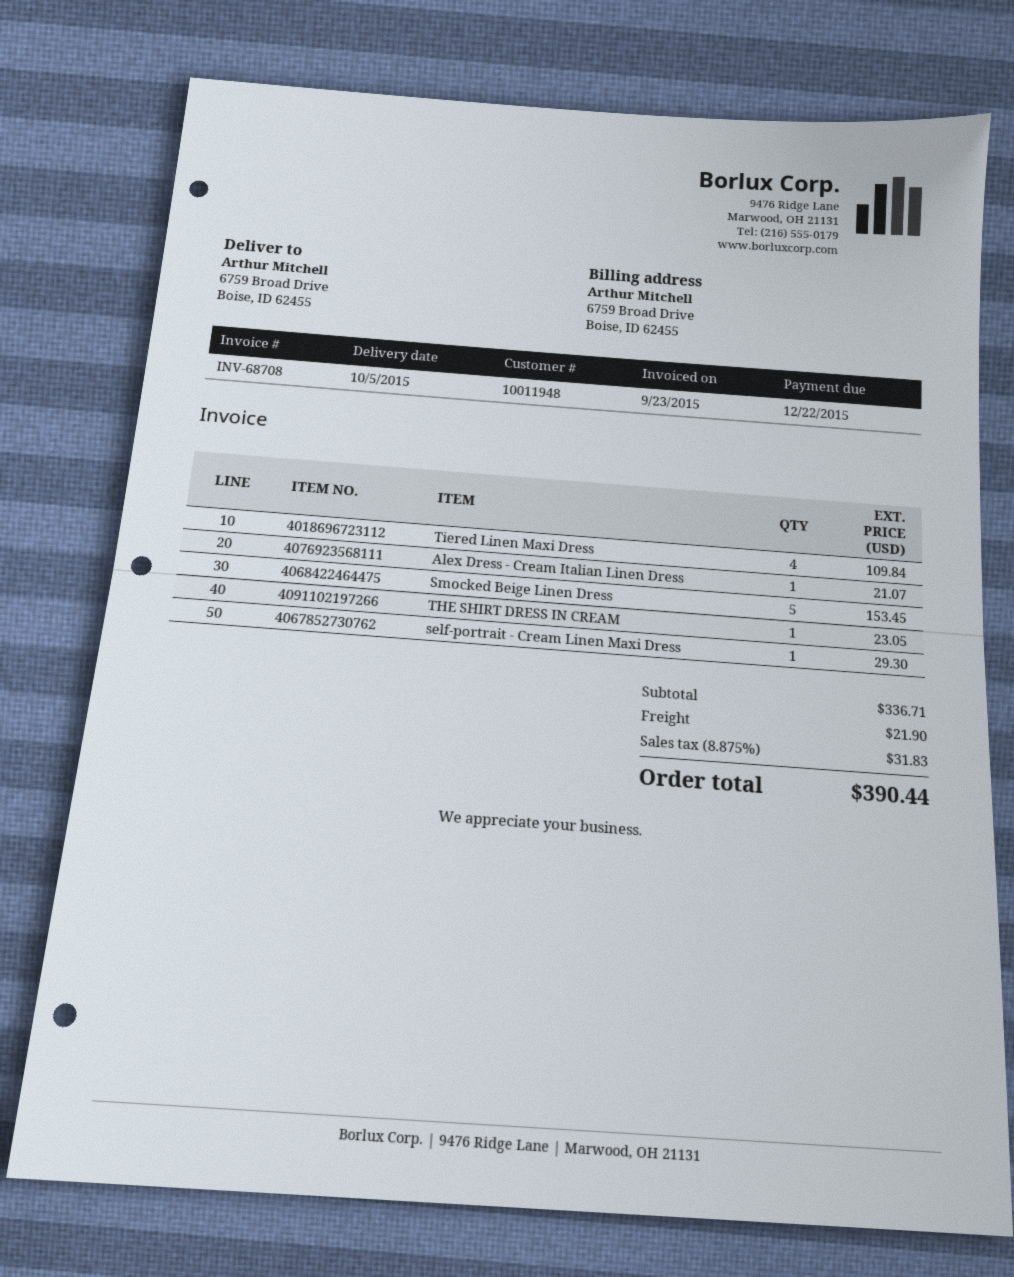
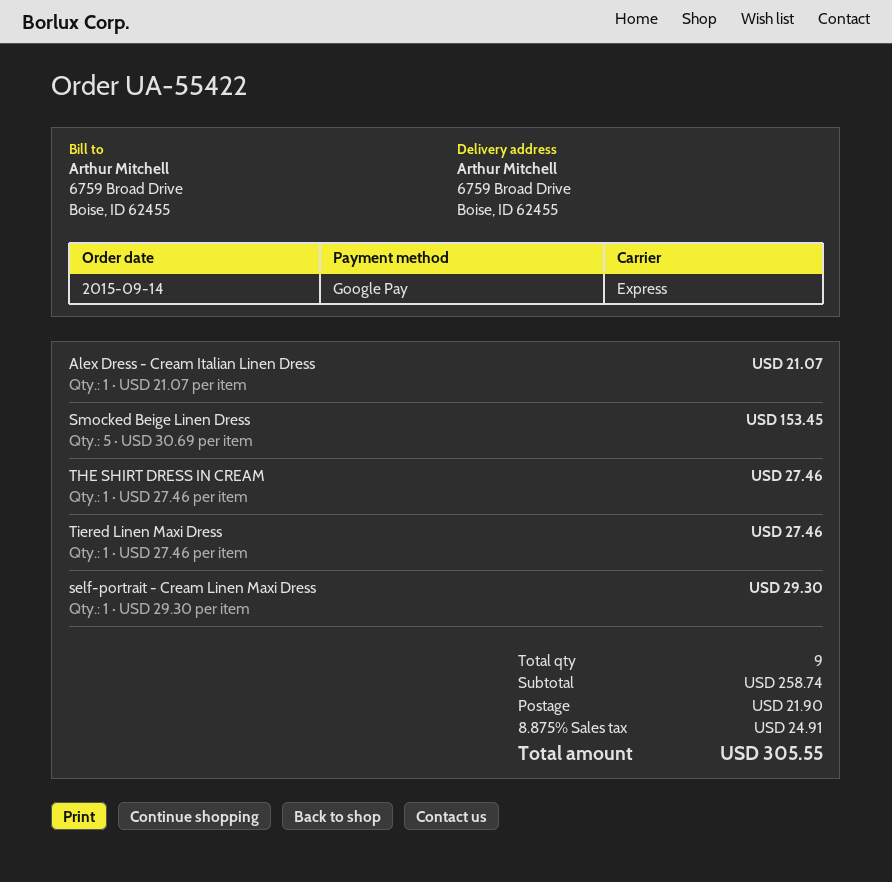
Tiered Linen Maxi Dress: 4 for 109.84 -> 1 for 27.46
THE SHIRT DRESS IN CREAM: 1 for 23.05 -> 1 for 27.46
subtotal: 336.71 -> 258.74
tax: 8.875% = 31.83 -> 8.875% = 24.91
total: 390.44 -> 305.55

